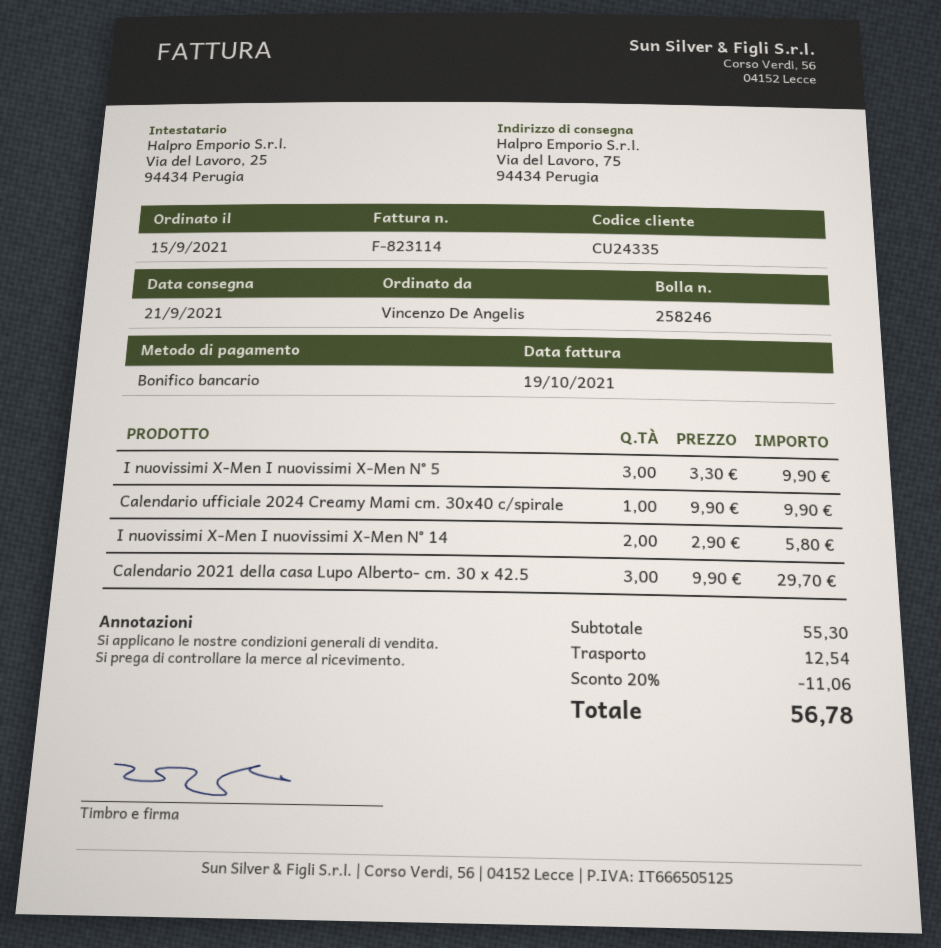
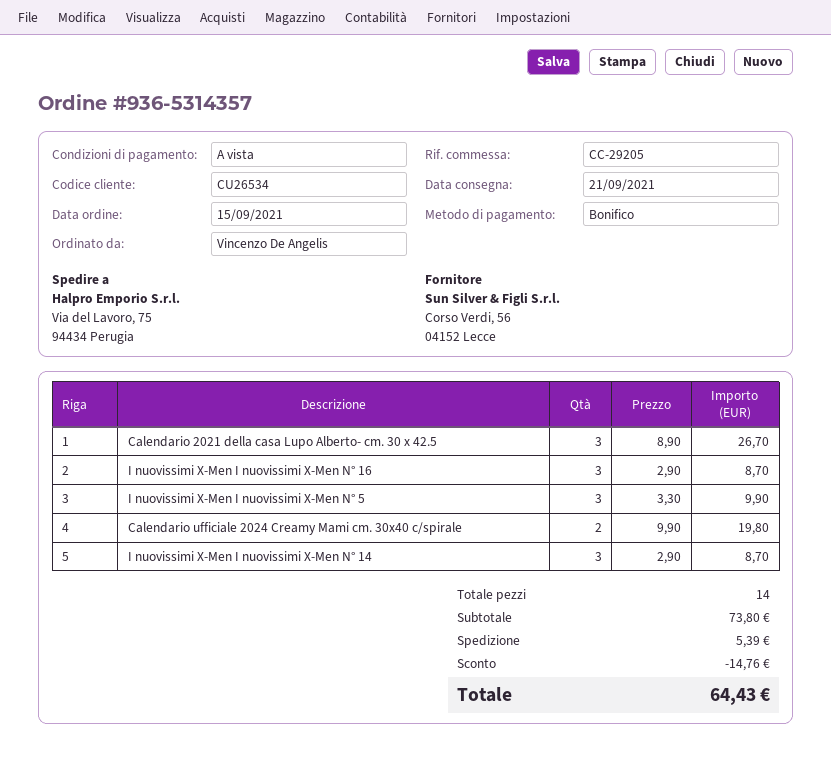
customer number: CU24335 -> CU26534
Calendario ufficiale 2024 Creamy Mami cm. 30x40 c/spirale: 1 x 9.90 = 9.90 -> 2 x 9.90 = 19.80
I nuovissimi X-Men I nuovissimi X-Men N° 14: 2 x 2.90 = 5.80 -> 3 x 2.90 = 8.70
Calendario 2021 della casa Lupo Alberto- cm. 30 x 42.5: 3 x 9.90 = 29.70 -> 3 x 8.90 = 26.70
I nuovissimi X-Men I nuovissimi X-Men N° 16: none -> 3 x 2.90 = 8.70
subtotal: 55.30 -> 73.80
discount: 11.06 -> 14.76
shipping: 12.54 -> 5.39
total: 56.78 -> 64.43

